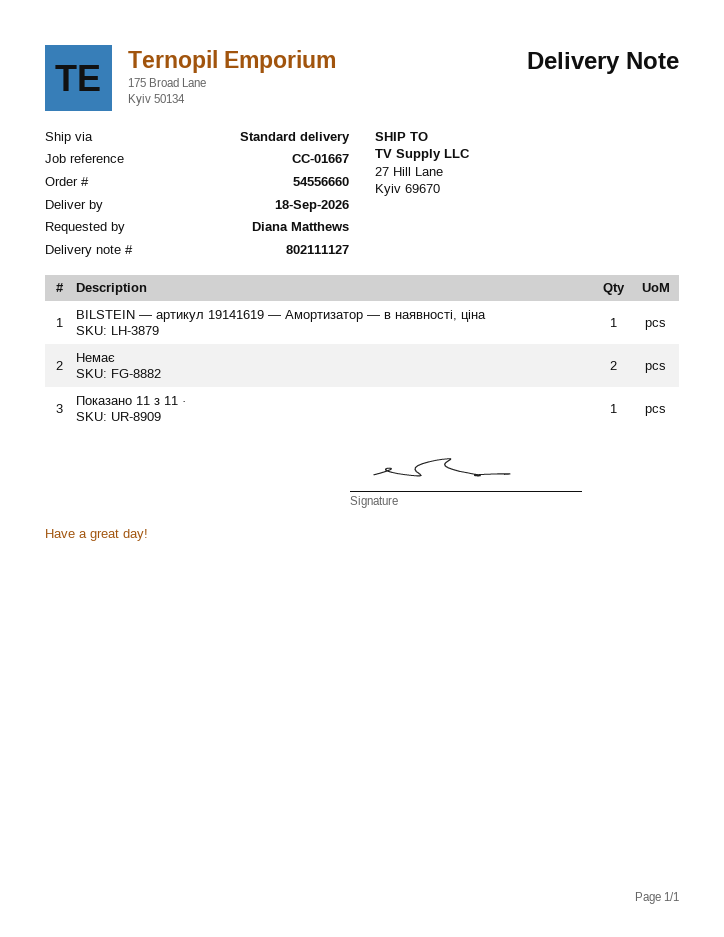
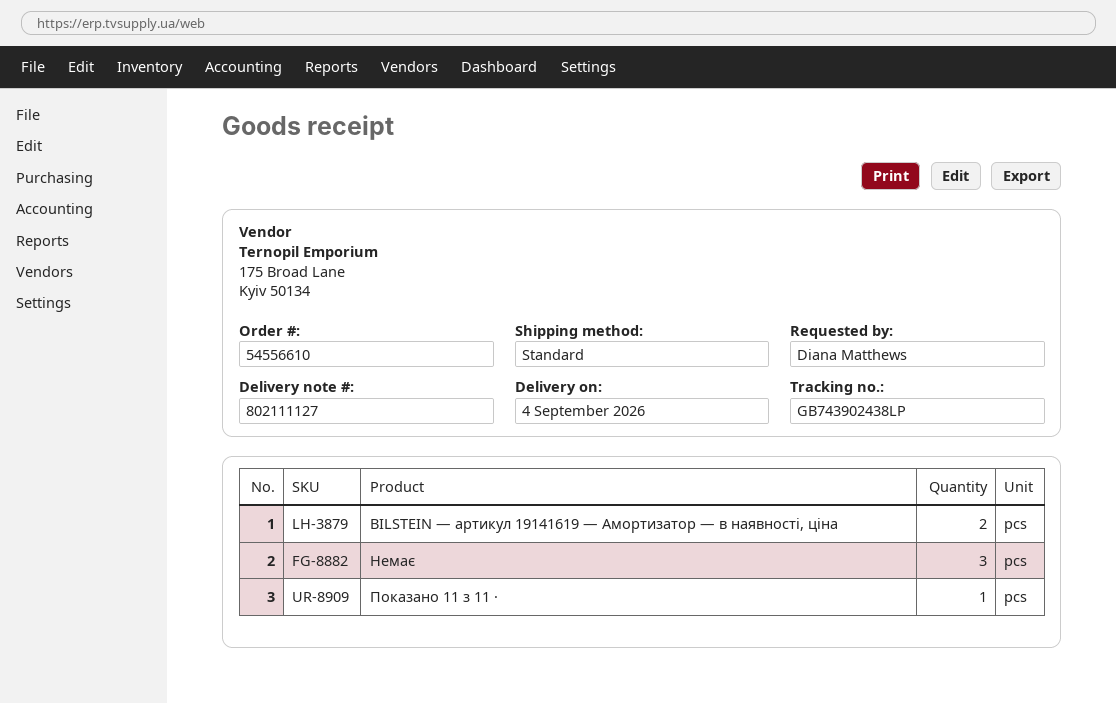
order number: 54556660 -> 54556610
delivery date: 2026-09-18 -> 2026-09-04
BILSTEIN — артикул 19141619 — Амортизатор — в наявності, ціна: 1 -> 2
Немає: 2 -> 3

